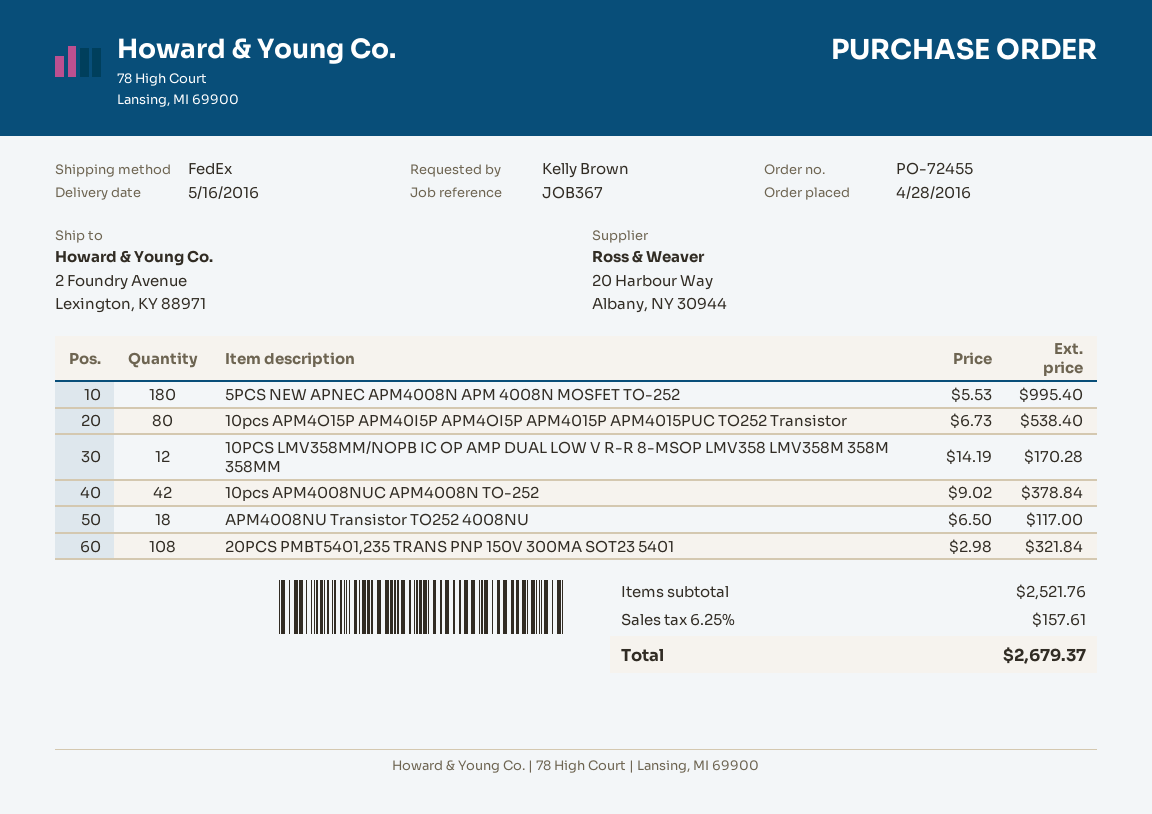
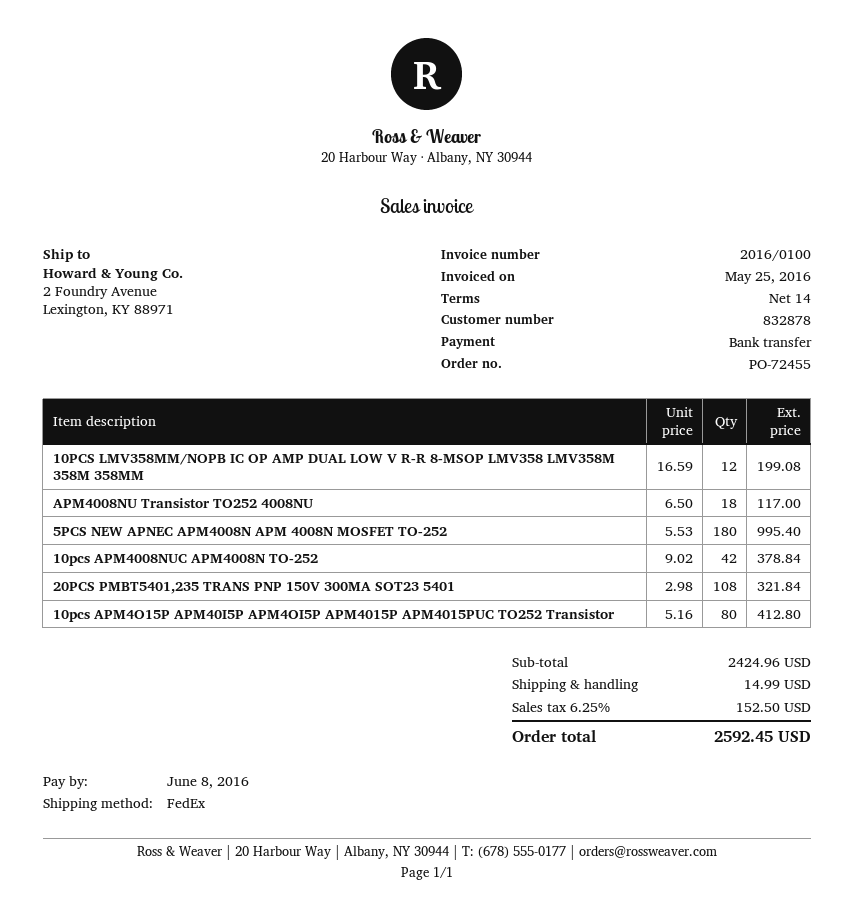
10pcs APM4O15P APM40I5P APM4OI5P APM4015P APM4015PUC TO252 Transistor: 80 x 6.73 = 538.40 -> 80 x 5.16 = 412.80
10PCS LMV358MM/NOPB IC OP AMP DUAL LOW V R-R 8-MSOP LMV358 LMV358M 358M 358MM: 12 x 14.19 = 170.28 -> 12 x 16.59 = 199.08
subtotal: 2521.76 -> 2424.96
shipping: none -> 14.99
tax: 6.25% = 157.61 -> 6.25% = 152.50
total: 2679.37 -> 2592.45

